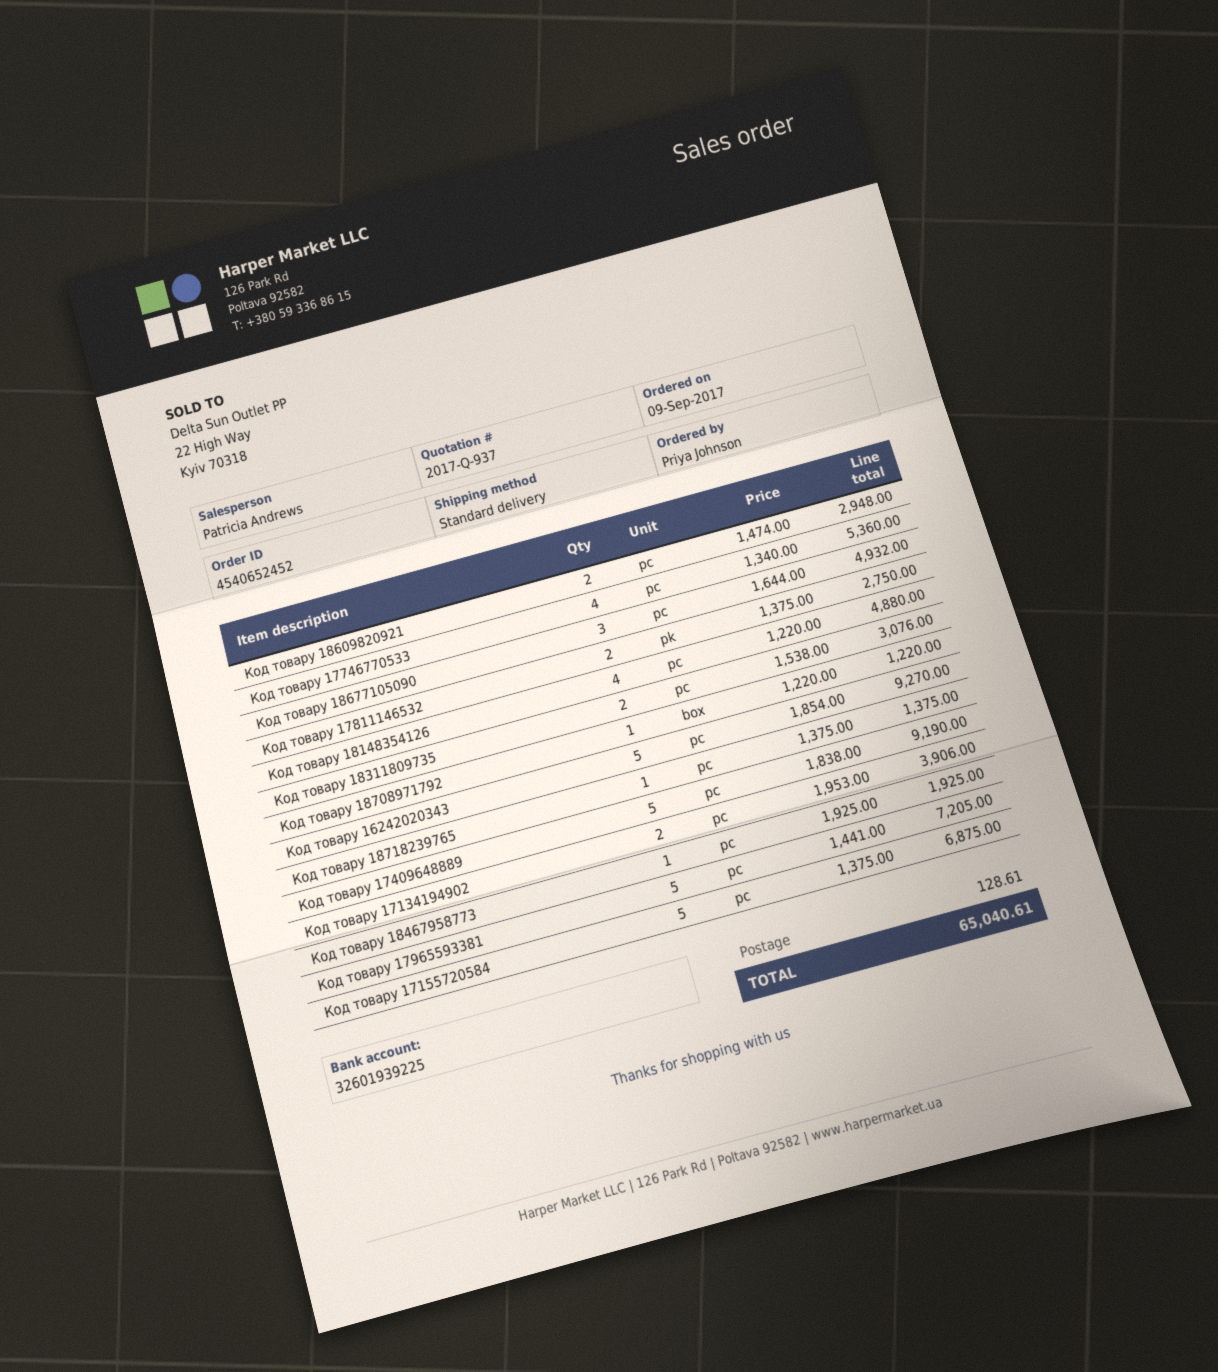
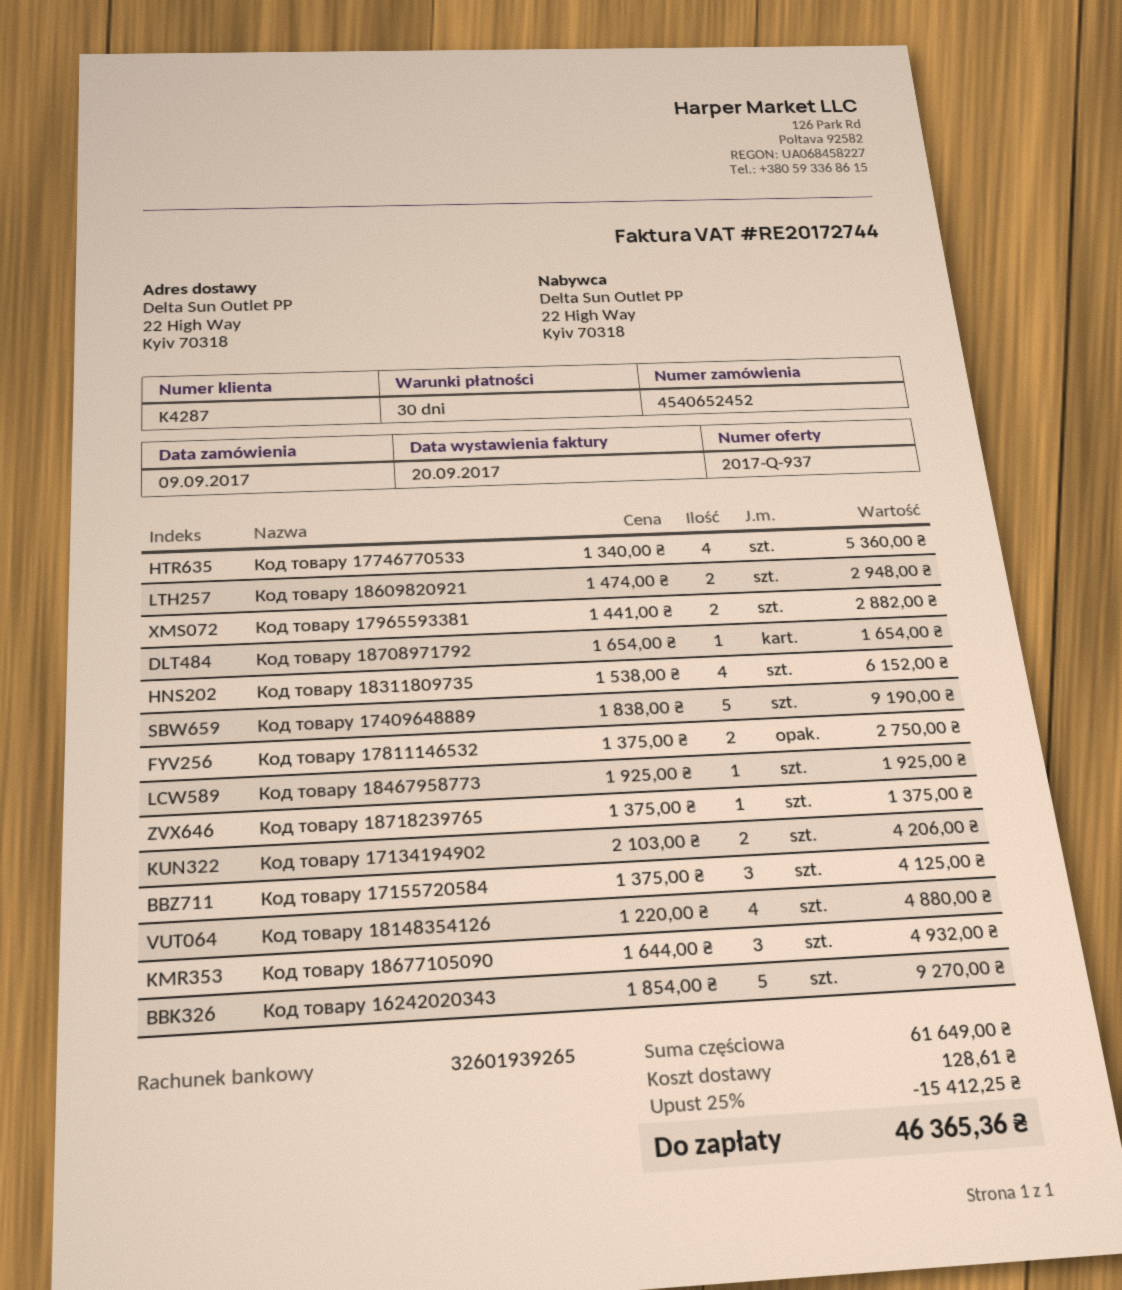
bank account: 32601939225 -> 32601939265
Код товару 18311809735: 2 x 1538.00 = 3076.00 -> 4 x 1538.00 = 6152.00
Код товару 18708971792: 1 x 1220.00 = 1220.00 -> 1 x 1654.00 = 1654.00
Код товару 17134194902: 2 x 1953.00 = 3906.00 -> 2 x 2103.00 = 4206.00
Код товару 17965593381: 5 x 1441.00 = 7205.00 -> 2 x 1441.00 = 2882.00
Код товару 17155720584: 5 x 1375.00 = 6875.00 -> 3 x 1375.00 = 4125.00
discount: none -> 25% = 15412.25
total: 65040.61 -> 46365.36

